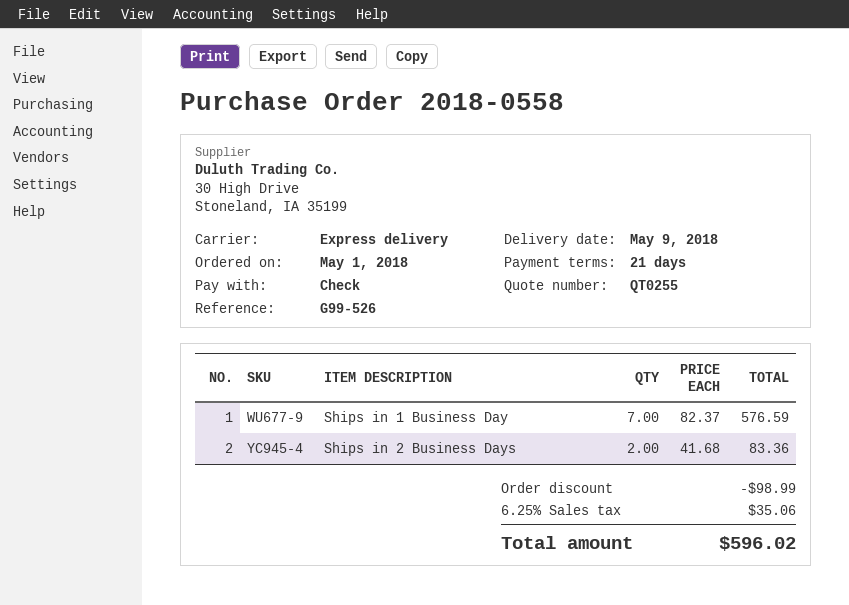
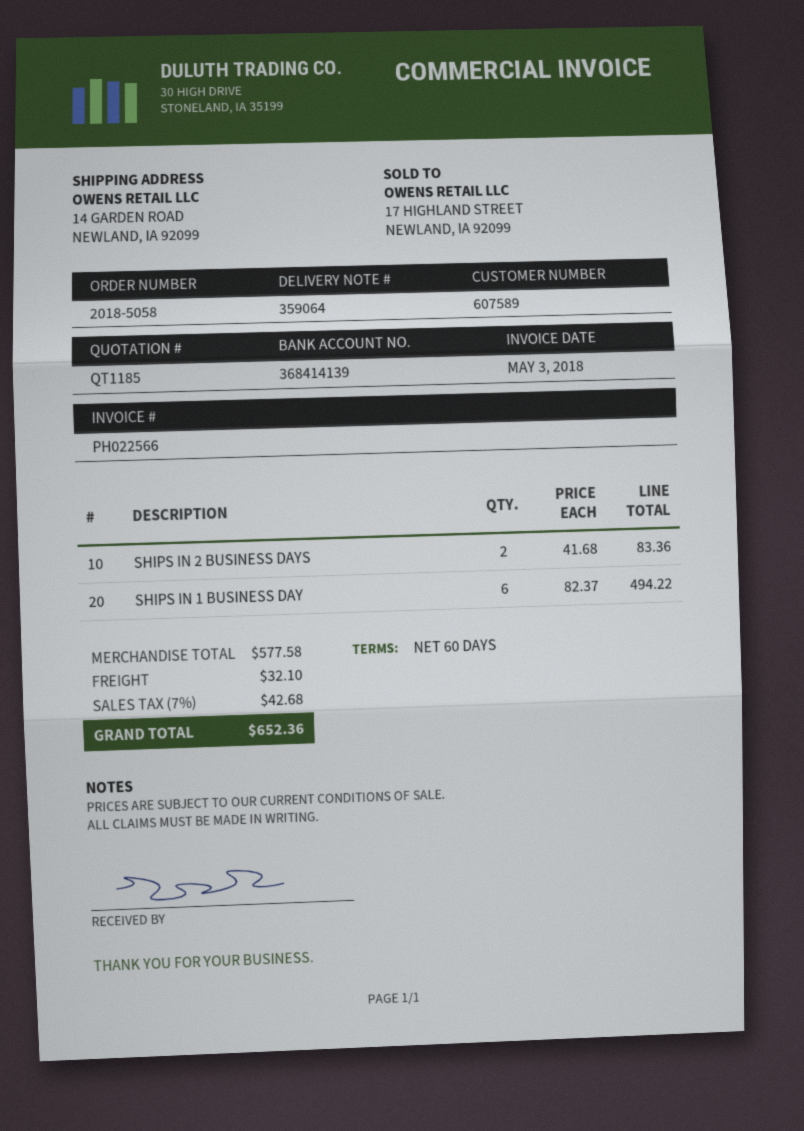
quote number: QT0255 -> QT1185
order number: 2018-0558 -> 2018-5058
payment terms: 21 days -> 60 days
Ships in 1 Business Day: 7 x 82.37 = 576.59 -> 6 x 82.37 = 494.22
discount: 98.99 -> none
shipping: none -> 32.10
tax: 6.25% = 35.06 -> 7% = 42.68
total: 596.02 -> 652.36

